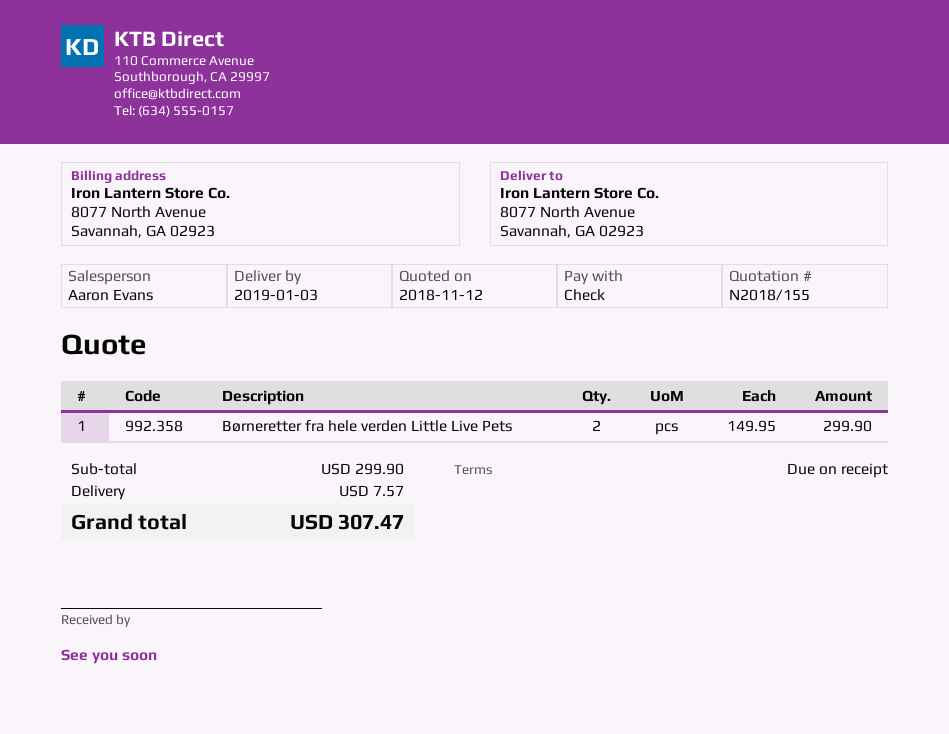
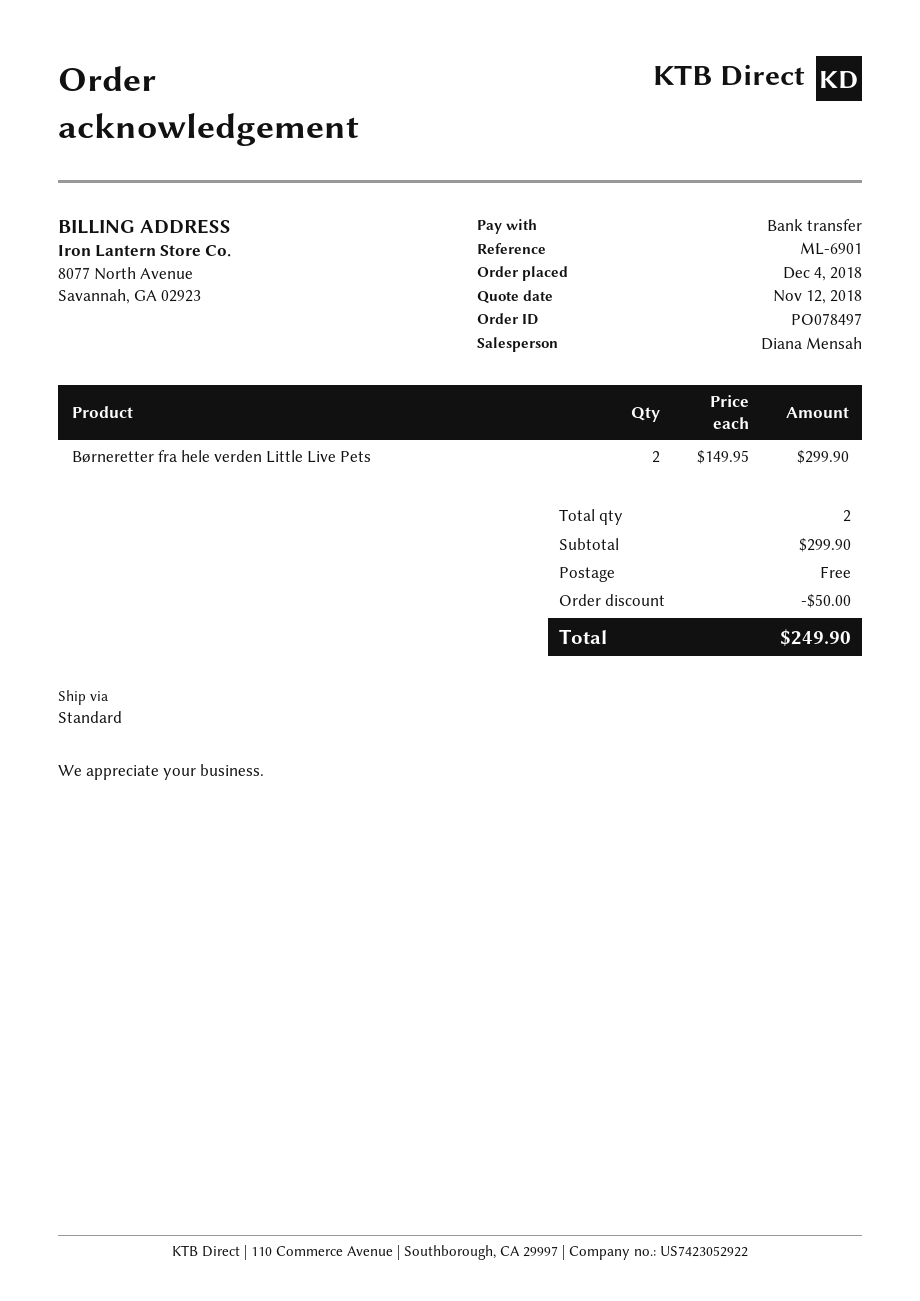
sales rep: Aaron Evans -> Diana Mensah
payment method: cheque -> bank transfer
discount: none -> 50.00
shipping: 7.57 -> 0.00
total: 307.47 -> 249.90

